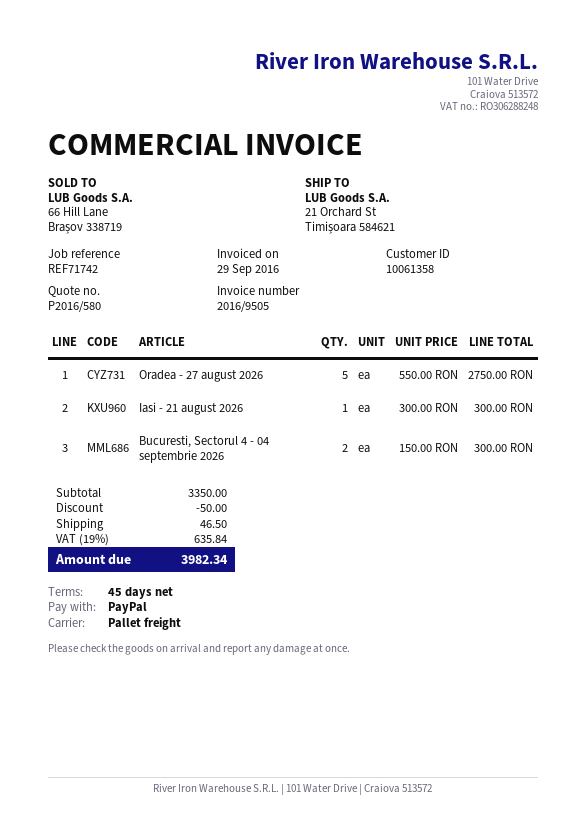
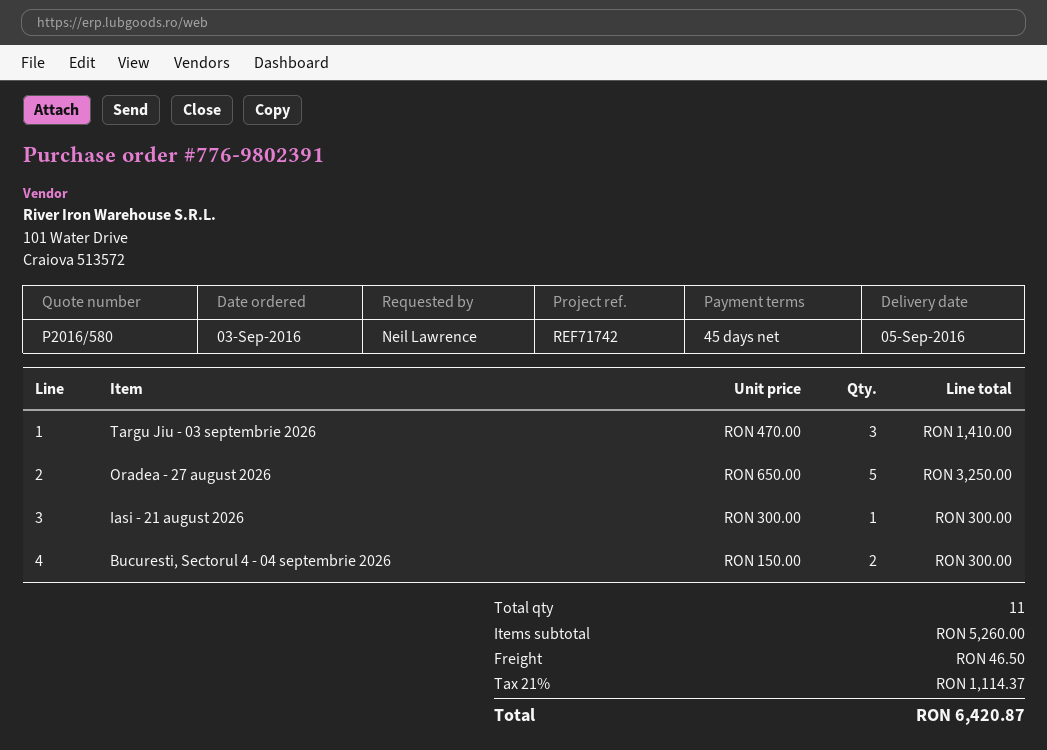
Oradea - 27 august 2026: 5 x 550.00 = 2750.00 -> 5 x 650.00 = 3250.00
Targu Jiu - 03 septembrie 2026: none -> 3 x 470.00 = 1410.00
subtotal: 3350.00 -> 5260.00
discount: 50.00 -> none
tax: 19% = 635.84 -> 21% = 1114.37
total: 3982.34 -> 6420.87

